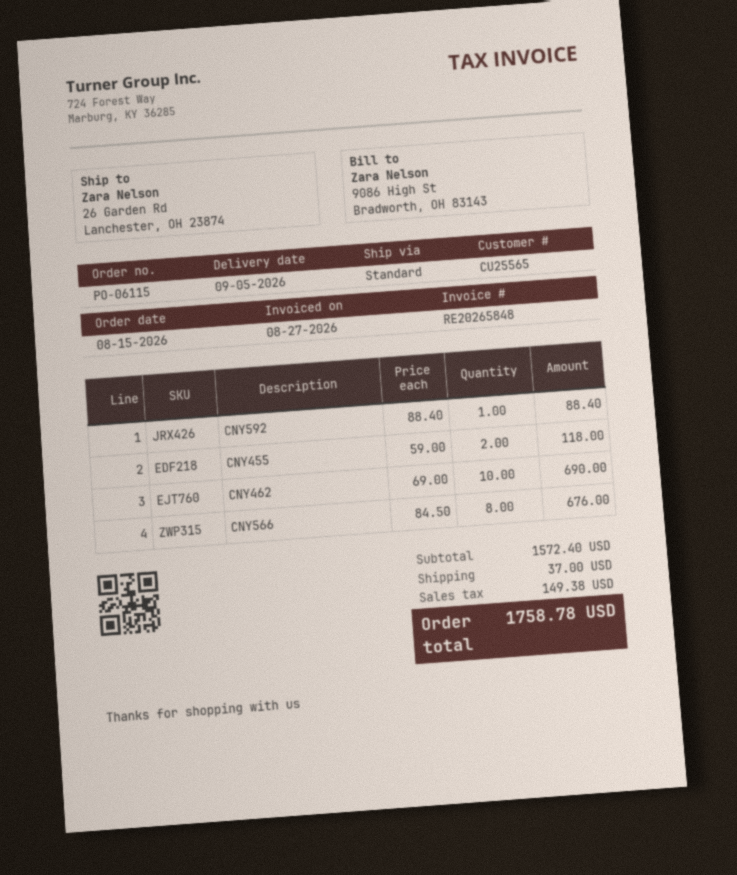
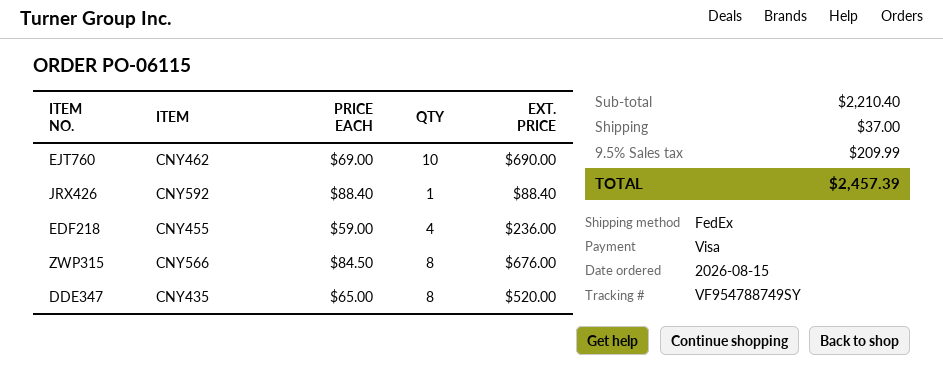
shipping method: standard -> FedEx
CNY455: 2 x 59.00 = 118.00 -> 4 x 59.00 = 236.00
CNY435: none -> 8 x 65.00 = 520.00
subtotal: 1572.40 -> 2210.40
tax: 149.38 -> 209.99
total: 1758.78 -> 2457.39

